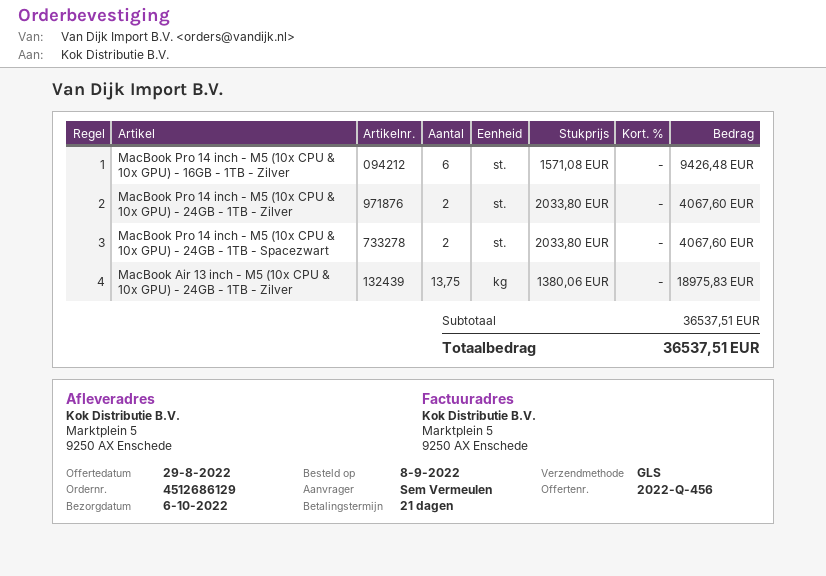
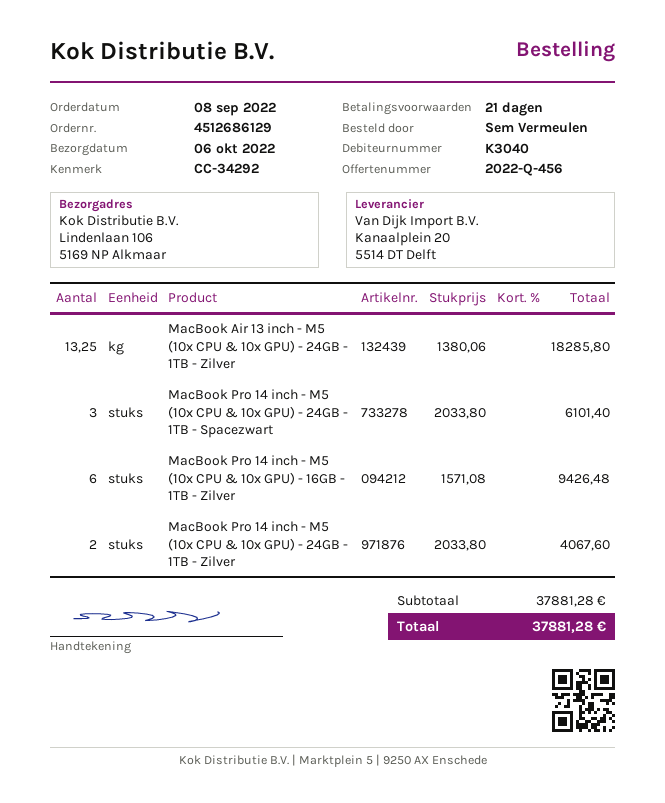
ship to: Marktplein 5, 9250 AX Enschede -> Lindenlaan 106, 5169 NP Alkmaar
MacBook Pro 14 inch - M5 (10x CPU & 10x GPU) - 24GB - 1TB - Spacezwart: 2 x 2033.80 = 4067.60 -> 3 x 2033.80 = 6101.40
MacBook Air 13 inch - M5 (10x CPU & 10x GPU) - 24GB - 1TB - Zilver: 13.75 x 1380.06 = 18975.83 -> 13.25 x 1380.06 = 18285.80
subtotal: 36537.51 -> 37881.28
total: 36537.51 -> 37881.28

